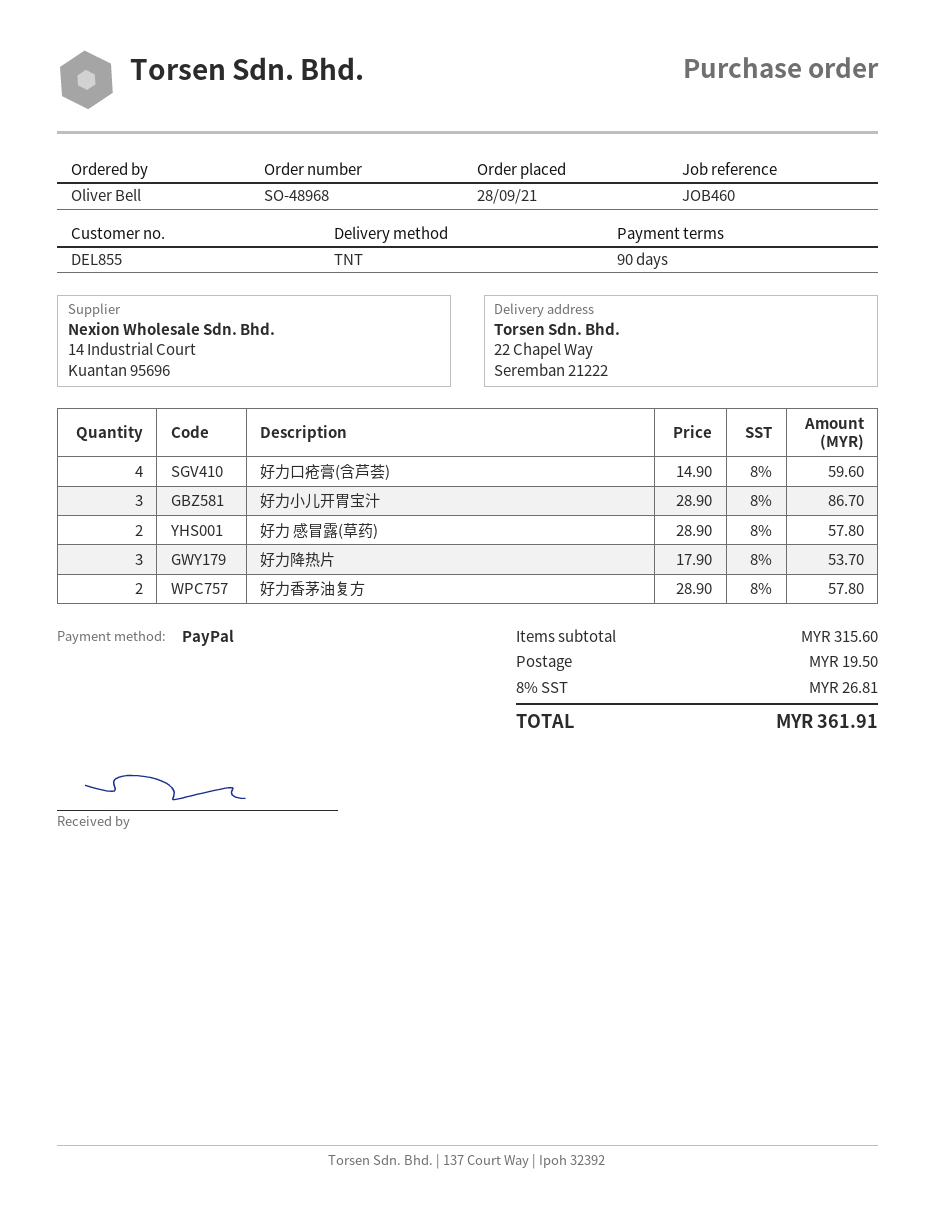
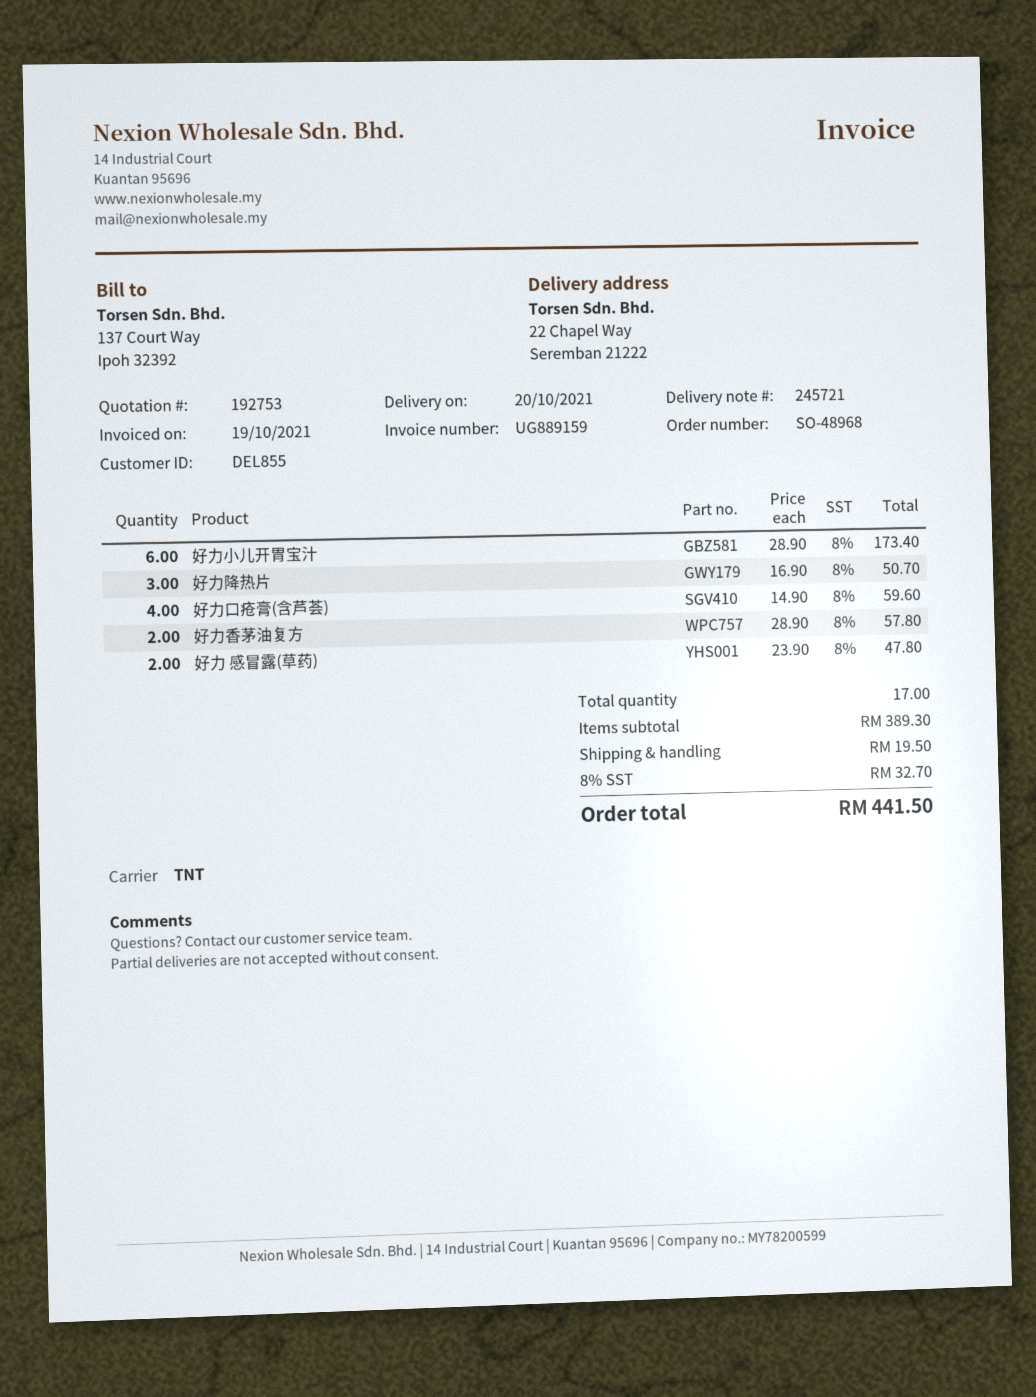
好力小儿开胃宝汁: 3 x 28.90 = 86.70 -> 6 x 28.90 = 173.40
好力 感冒露(草药): 2 x 28.90 = 57.80 -> 2 x 23.90 = 47.80
好力降热片: 3 x 17.90 = 53.70 -> 3 x 16.90 = 50.70
subtotal: 315.60 -> 389.30
tax: 8% = 26.81 -> 8% = 32.70
total: 361.91 -> 441.50

